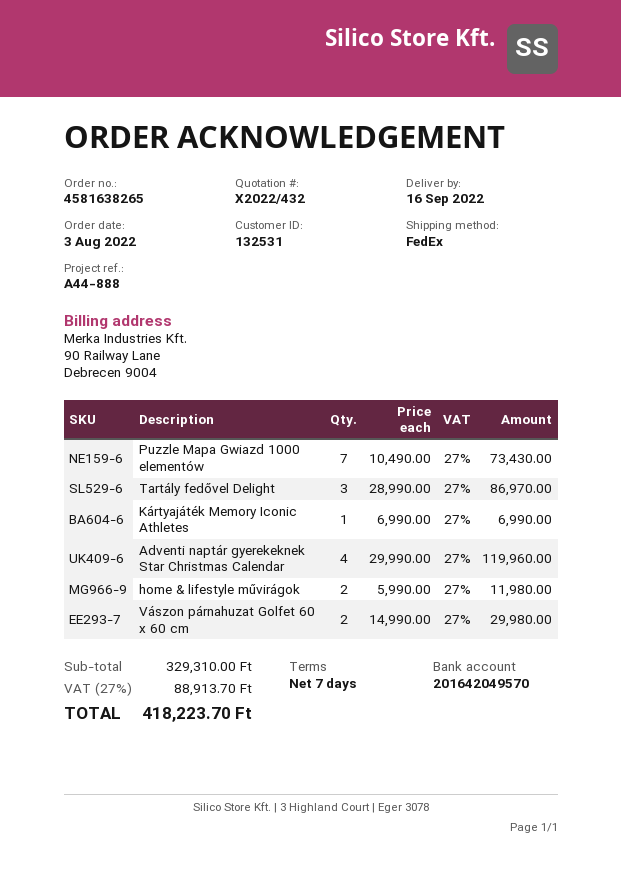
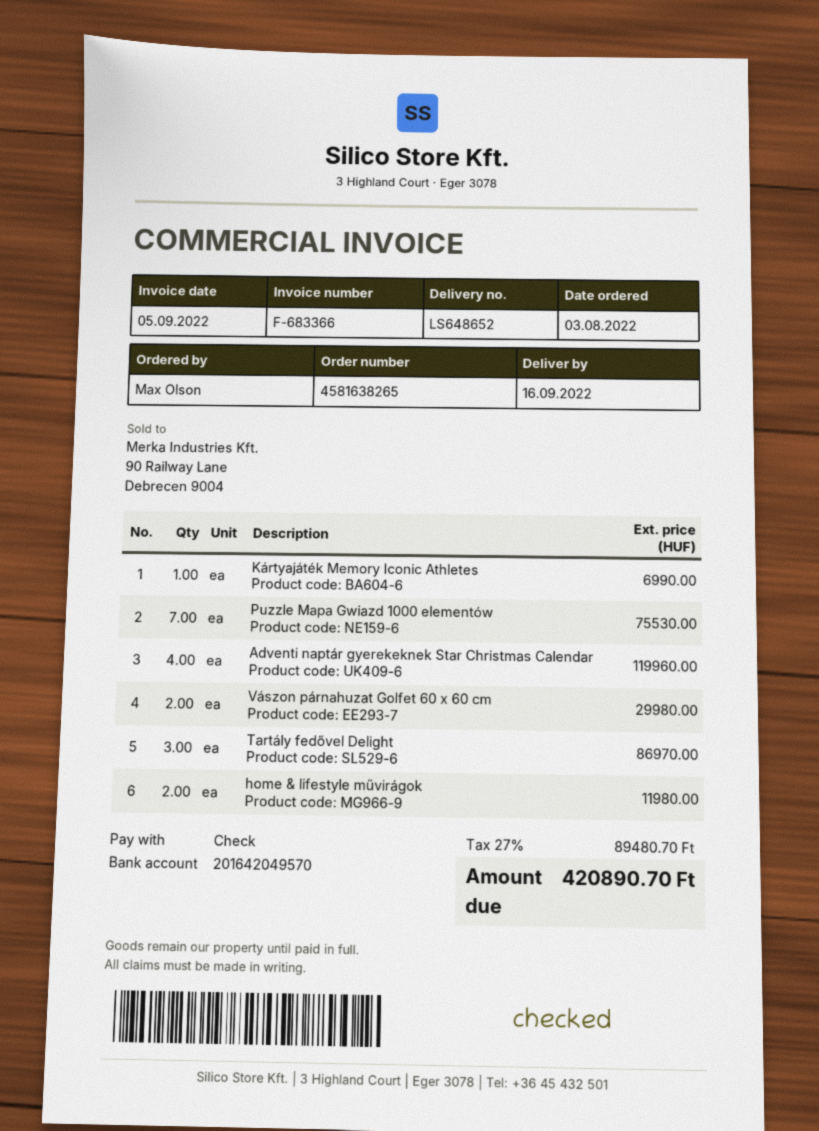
Puzzle Mapa Gwiazd 1000 elementów: 7 for 73430.00 -> 7 for 75530.00
tax: 27% = 88913.70 -> 27% = 89480.70
total: 418223.70 -> 420890.70

